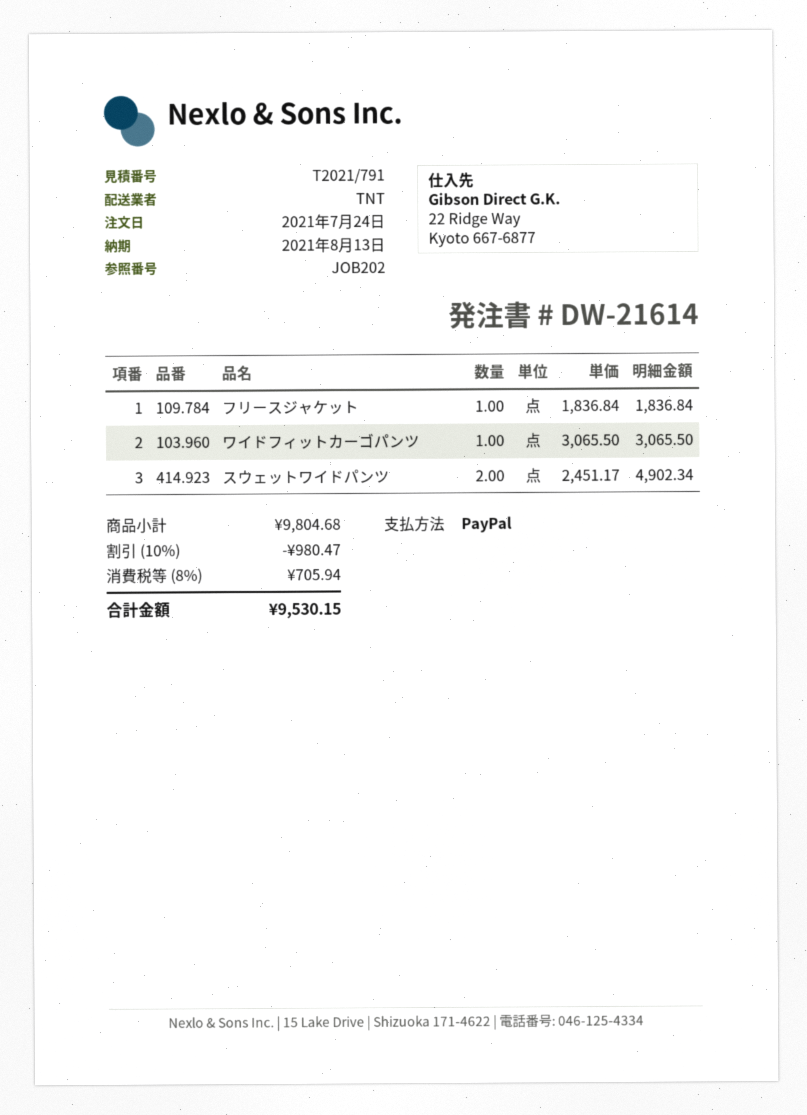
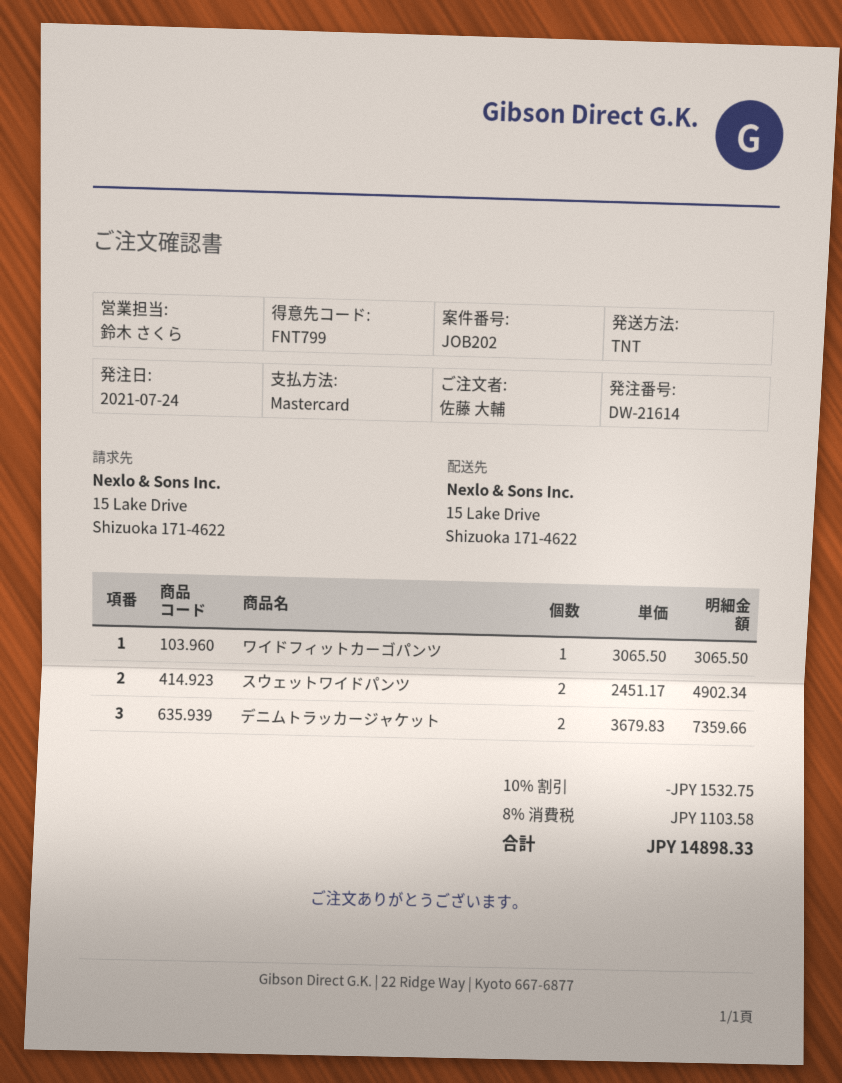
payment method: PayPal -> Mastercard
フリースジャケット: 1 x 1836.84 = 1836.84 -> none
デニムトラッカージャケット: none -> 2 x 3679.83 = 7359.66
discount: 10% = 980.47 -> 10% = 1532.75
tax: 8% = 705.94 -> 8% = 1103.58
total: 9530.15 -> 14898.33

